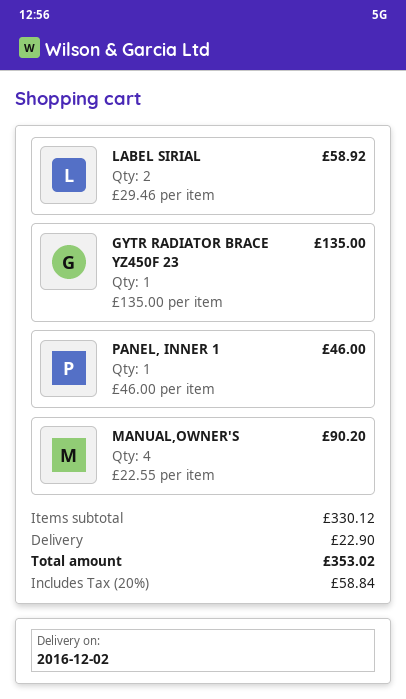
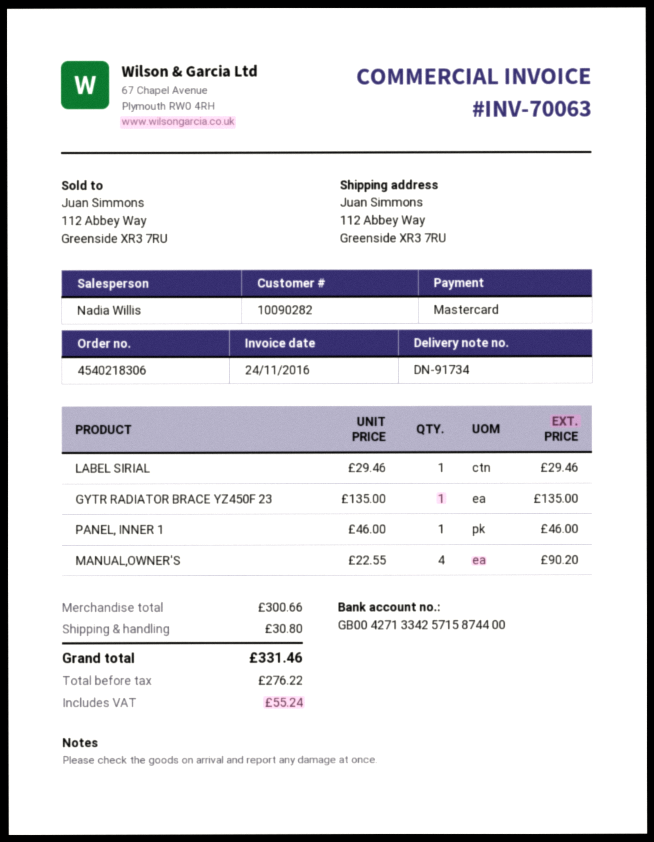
LABEL SIRIAL: 2 x 29.46 = 58.92 -> 1 x 29.46 = 29.46
subtotal: 330.12 -> 300.66
shipping: 22.90 -> 30.80
tax: 58.84 -> 55.24
total: 353.02 -> 331.46

